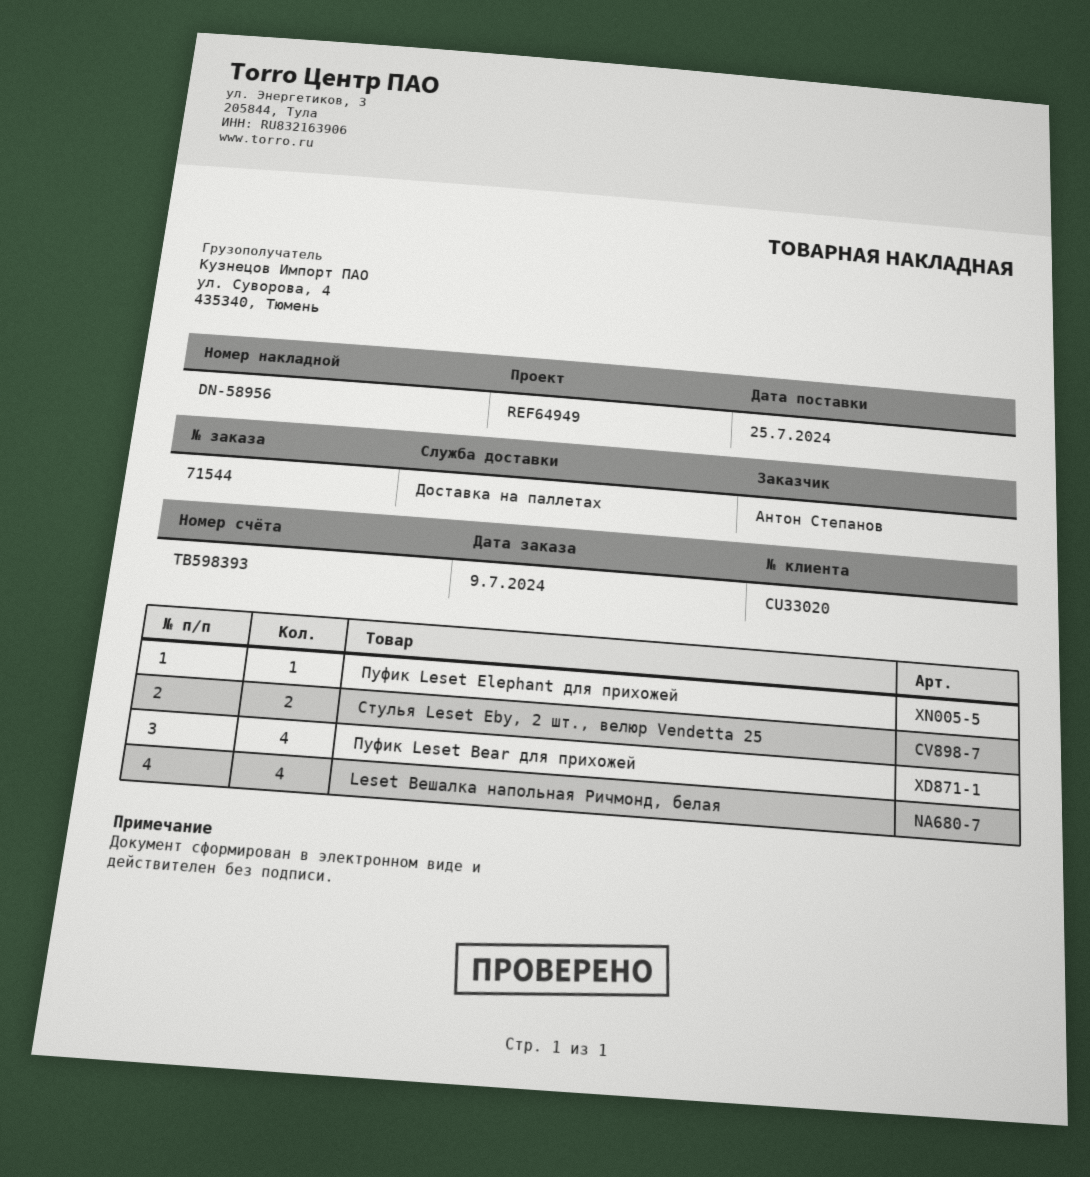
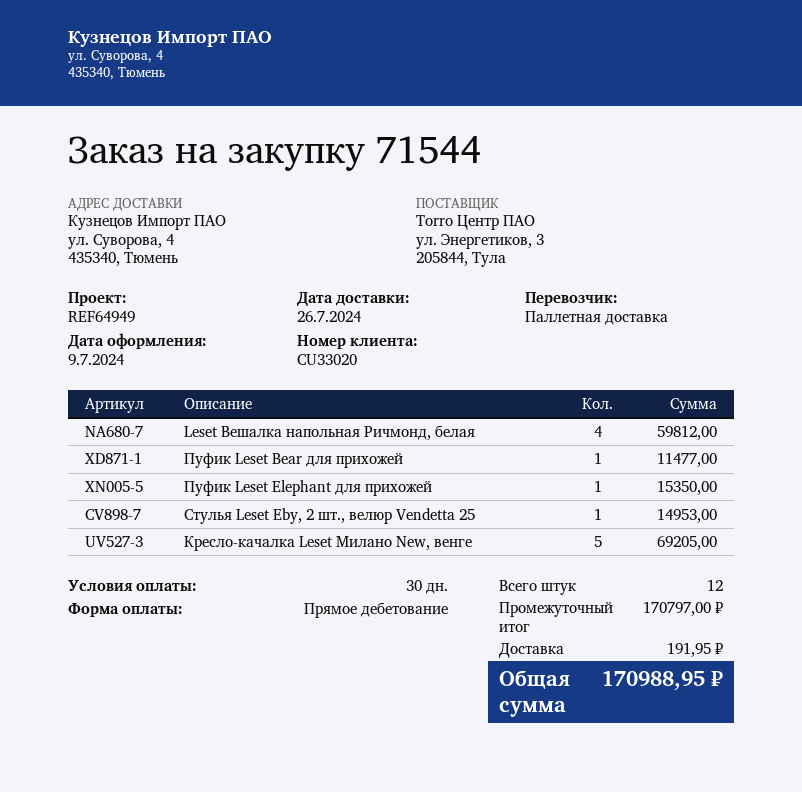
delivery date: 2024-07-25 -> 2024-07-26
Стулья Leset Eby, 2 шт., велюр Vendetta 25: 2 -> 1
Пуфик Leset Bear для прихожей: 4 -> 1
Кресло-качалка Leset Милано New, венге: none -> 5

